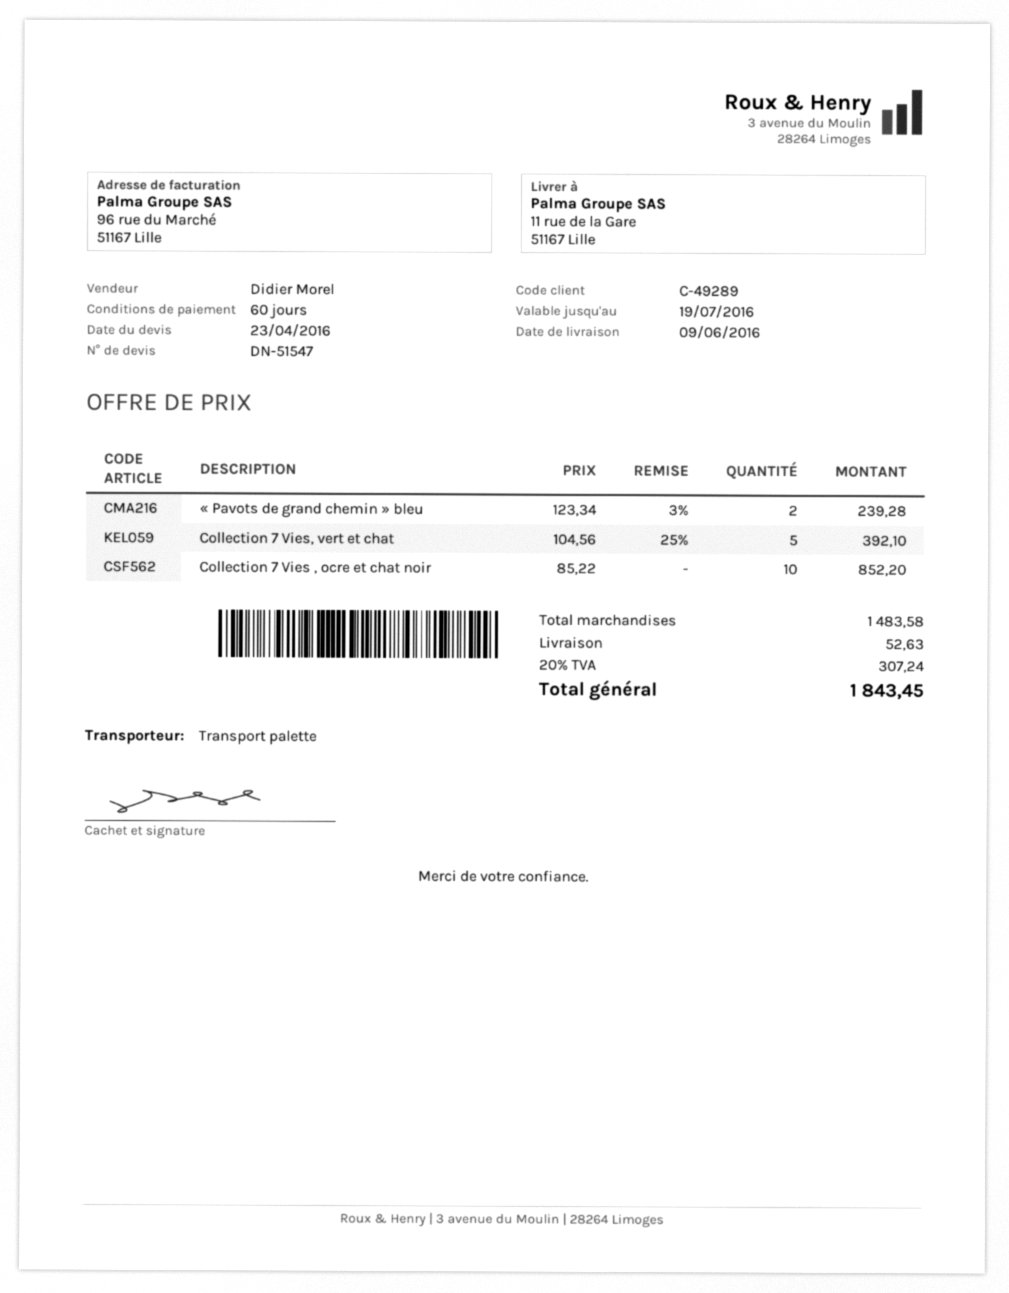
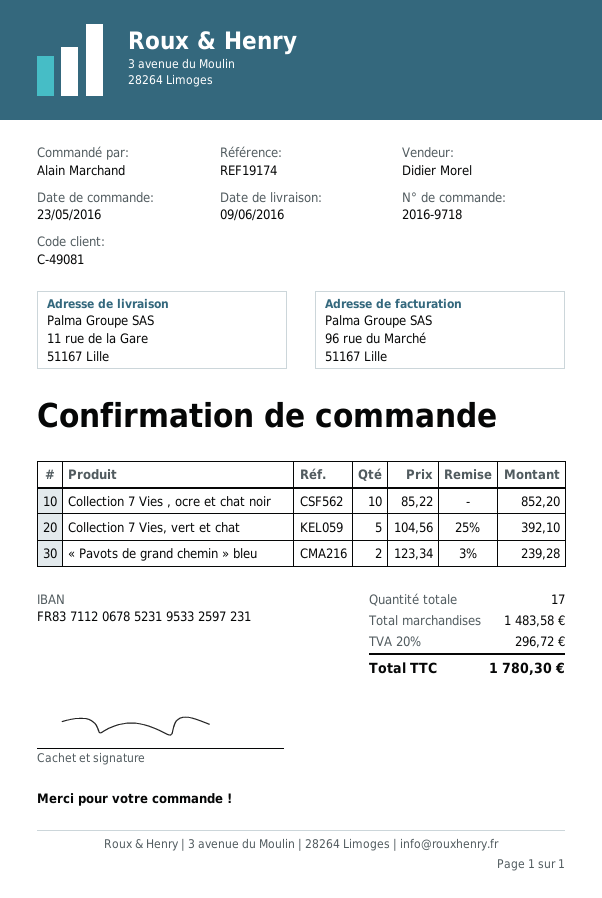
customer number: C-49289 -> C-49081
shipping: 52.63 -> none
tax: 20% = 307.24 -> 20% = 296.72
total: 1843.45 -> 1780.30

